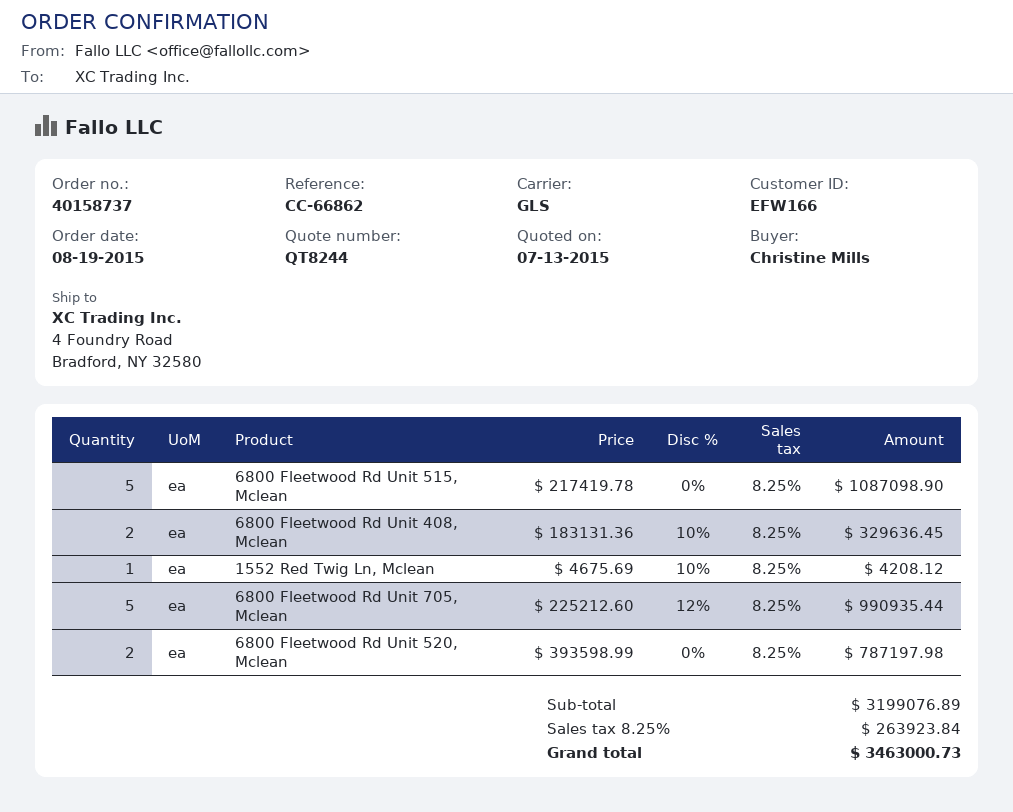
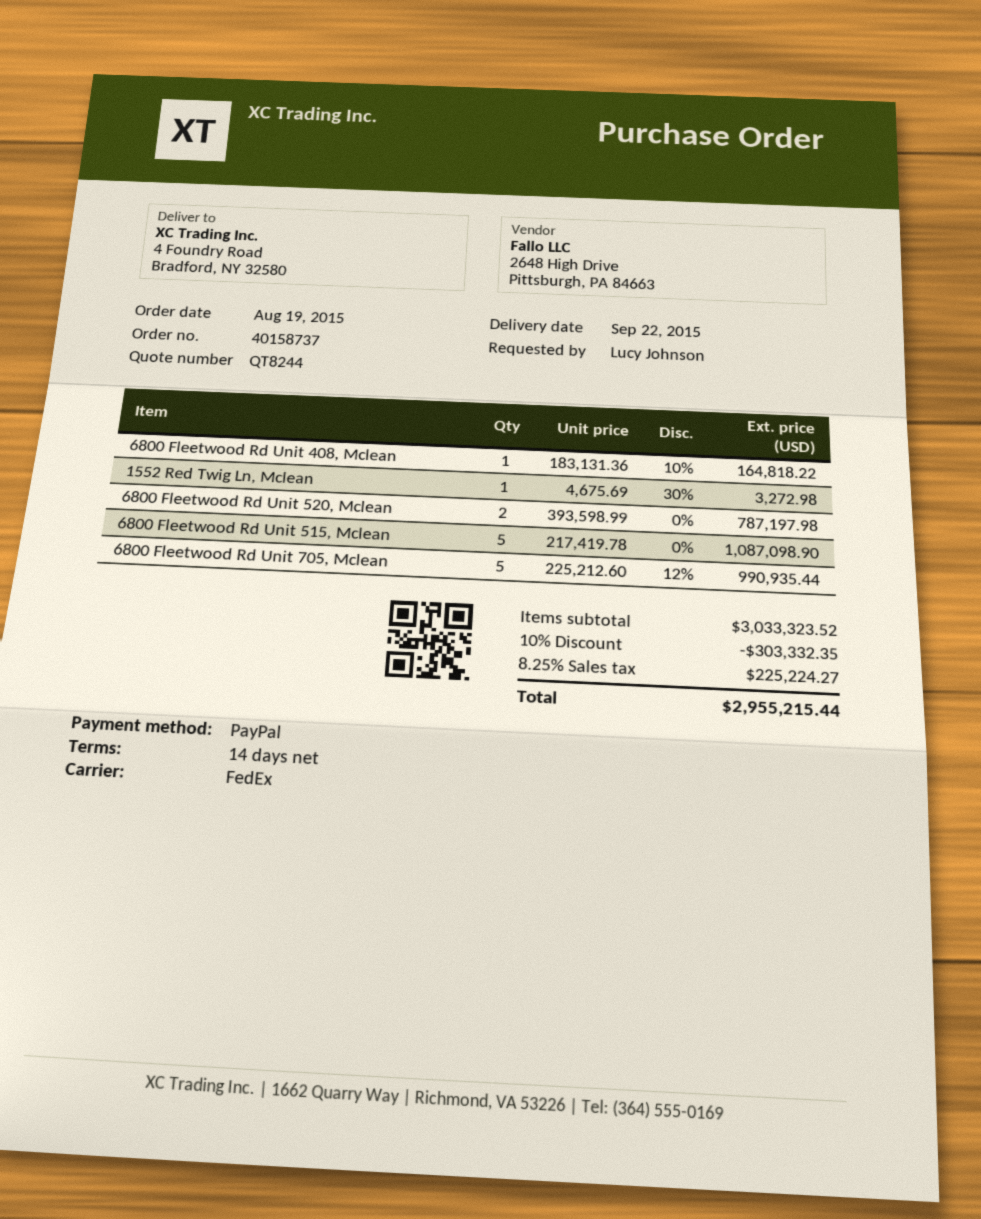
ordered by: Christine Mills -> Lucy Johnson
shipping method: GLS -> FedEx
6800 Fleetwood Rd Unit 408, Mclean: 2 x 183131.36 - 10% = 329636.45 -> 1 x 183131.36 - 10% = 164818.22
1552 Red Twig Ln, Mclean: 1 x 4675.69 - 10% = 4208.12 -> 1 x 4675.69 - 30% = 3272.98
subtotal: 3199076.89 -> 3033323.52
discount: none -> 10% = 303332.35
tax: 8.25% = 263923.84 -> 8.25% = 225224.27
total: 3463000.73 -> 2955215.44

